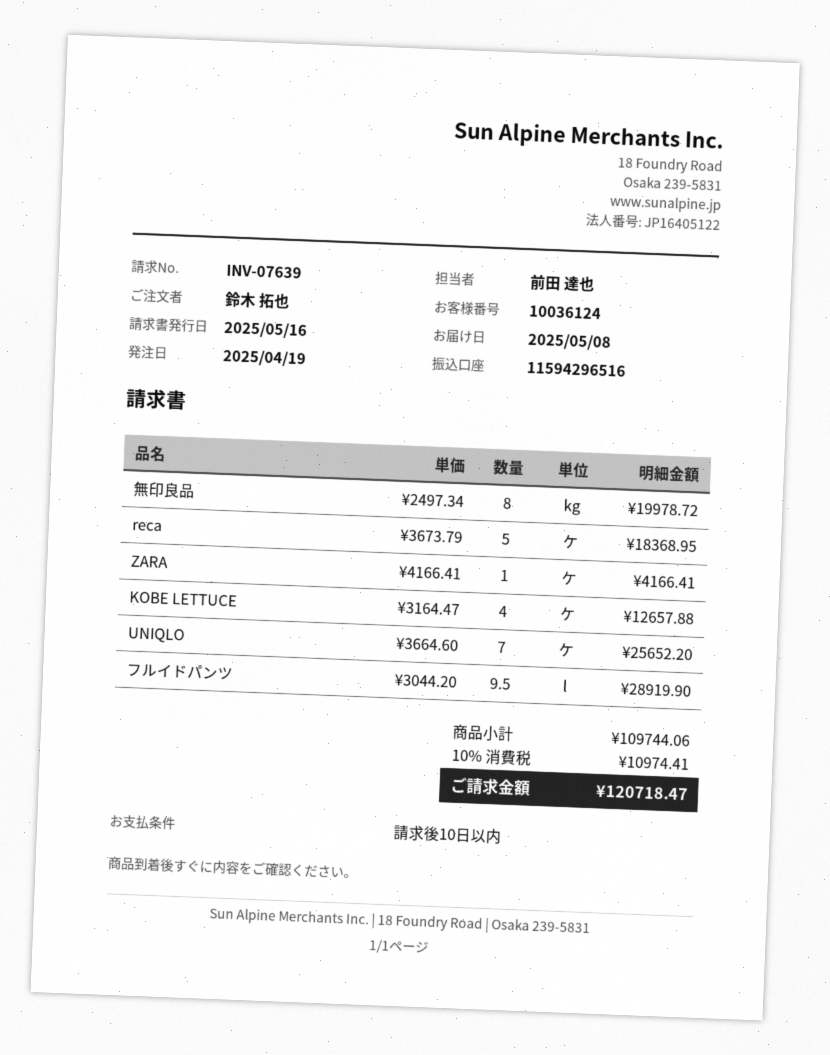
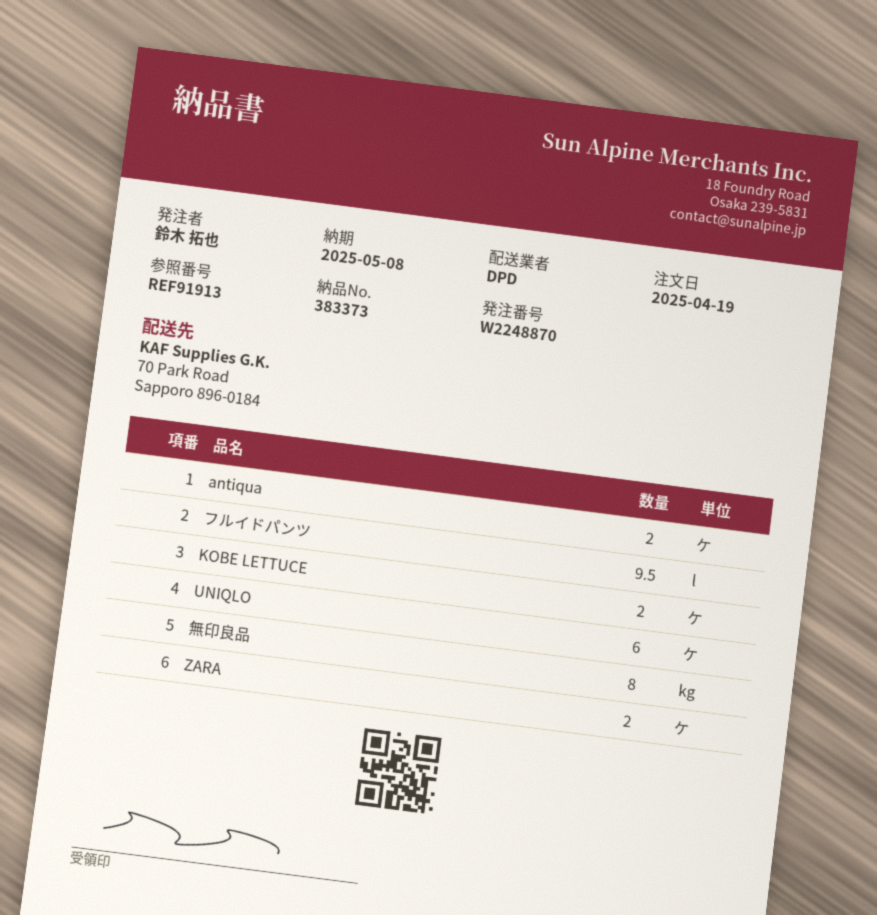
reca: 5 -> none
ZARA: 1 -> 2
KOBE LETTUCE: 4 -> 2
UNIQLO: 7 -> 6
antiqua: none -> 2

